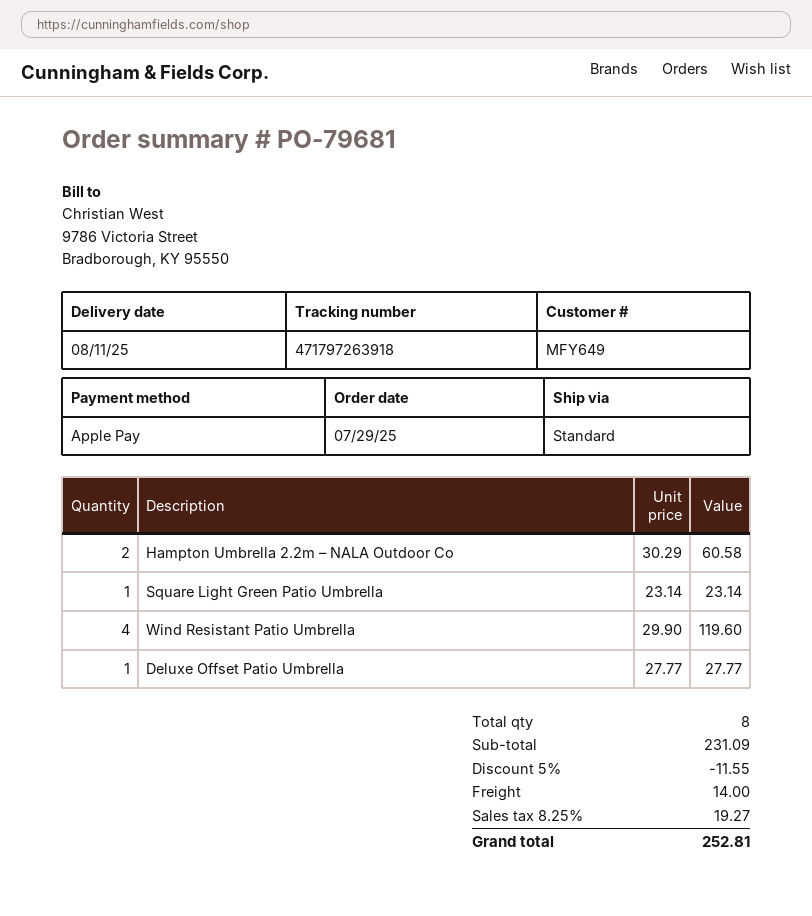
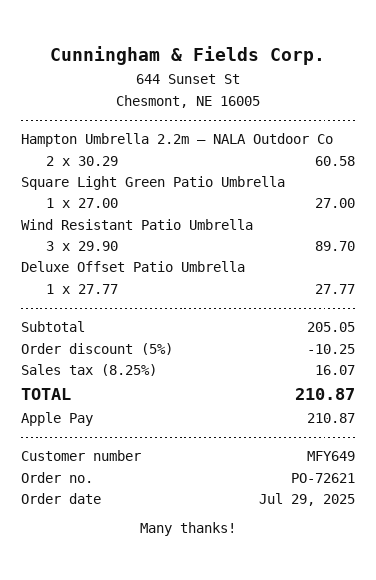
order number: PO-79681 -> PO-72621
Square Light Green Patio Umbrella: 1 x 23.14 = 23.14 -> 1 x 27.00 = 27.00
Wind Resistant Patio Umbrella: 4 x 29.90 = 119.60 -> 3 x 29.90 = 89.70
subtotal: 231.09 -> 205.05
discount: 5% = 11.55 -> 5% = 10.25
shipping: 14.00 -> none
tax: 8.25% = 19.27 -> 8.25% = 16.07
total: 252.81 -> 210.87

